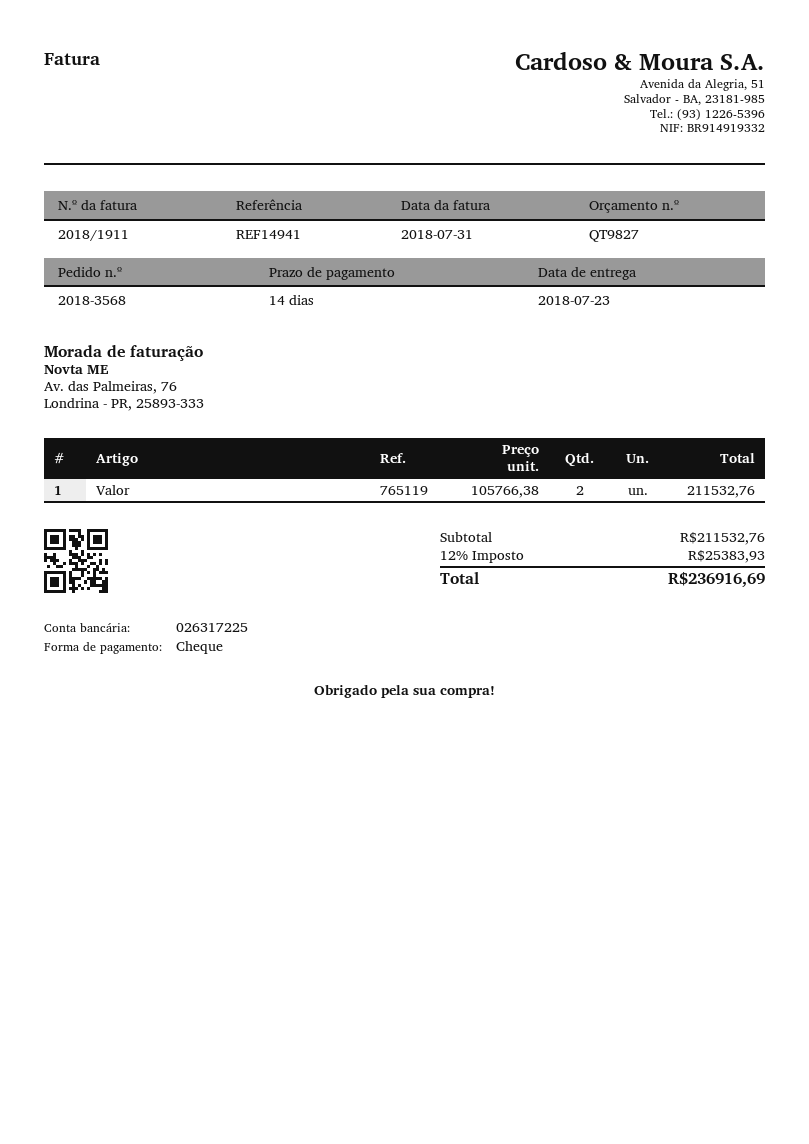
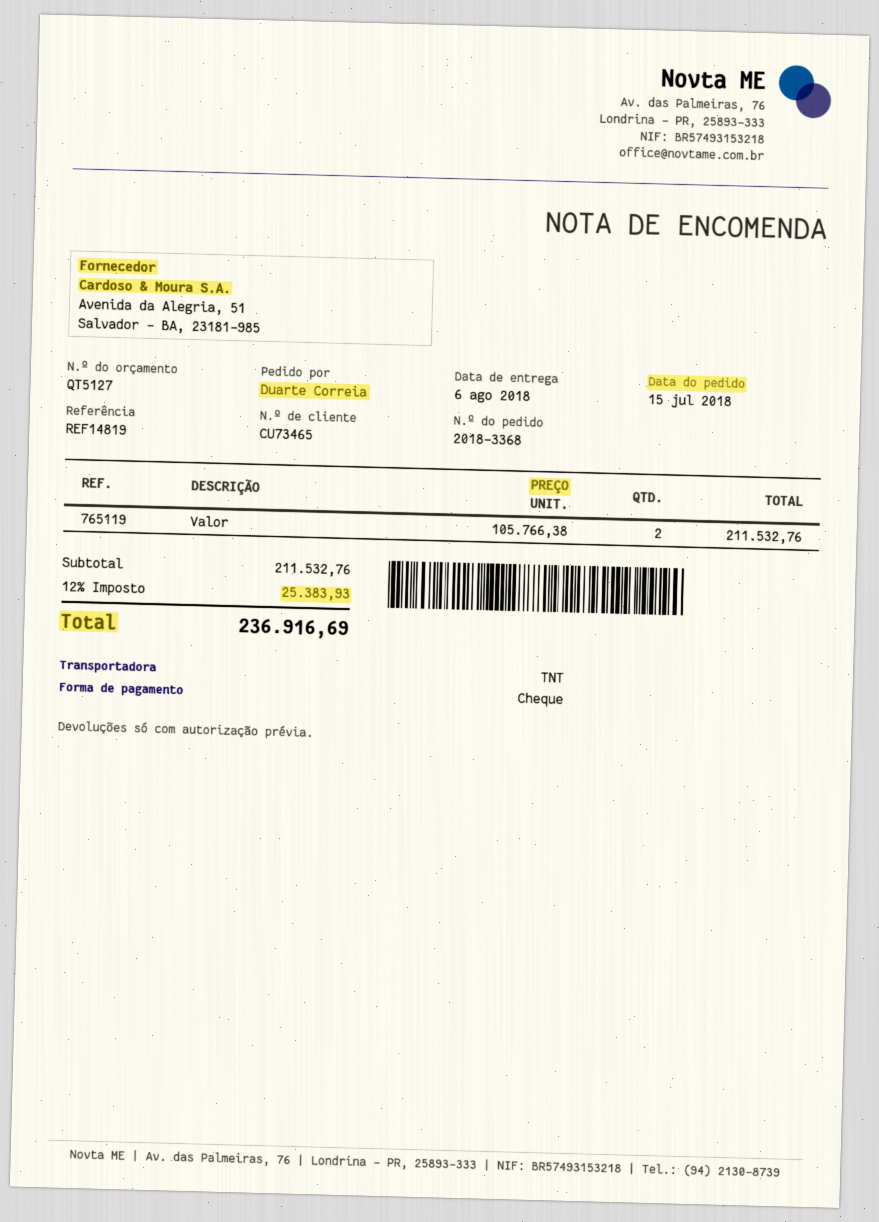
quote number: QT9827 -> QT5127
order number: 2018-3568 -> 2018-3368
delivery date: 2018-07-23 -> 2018-08-06
reference: REF14941 -> REF14819

